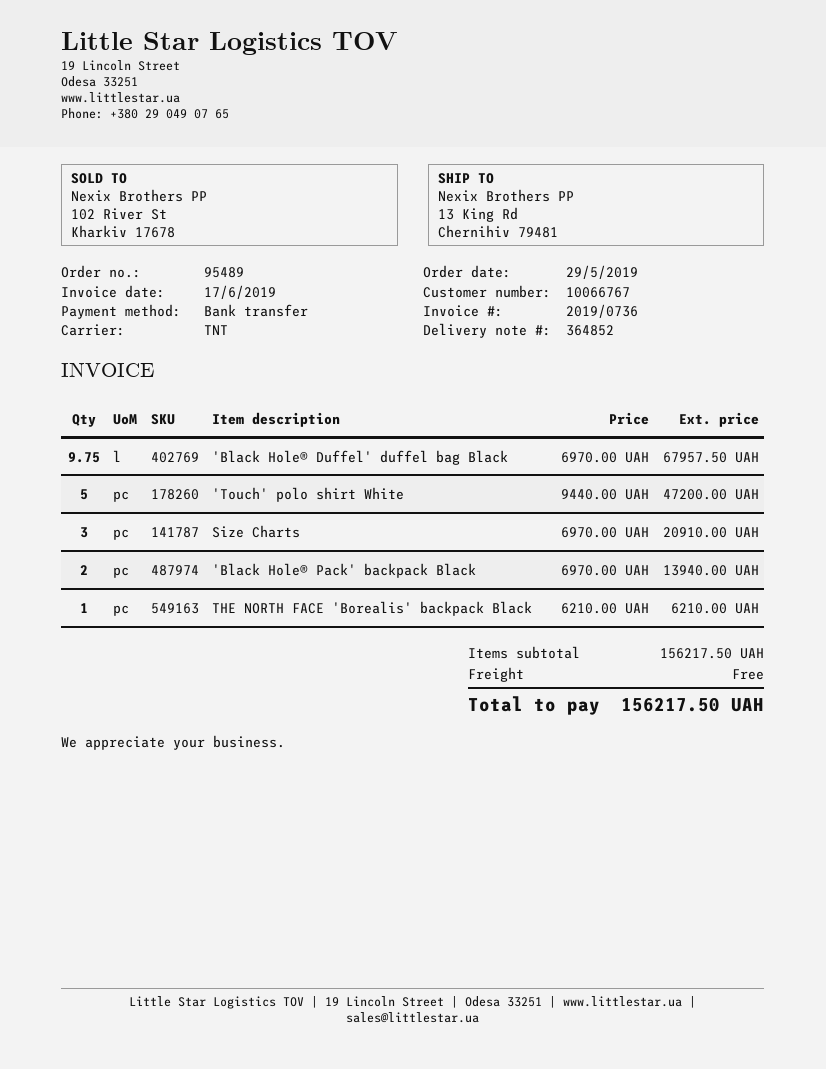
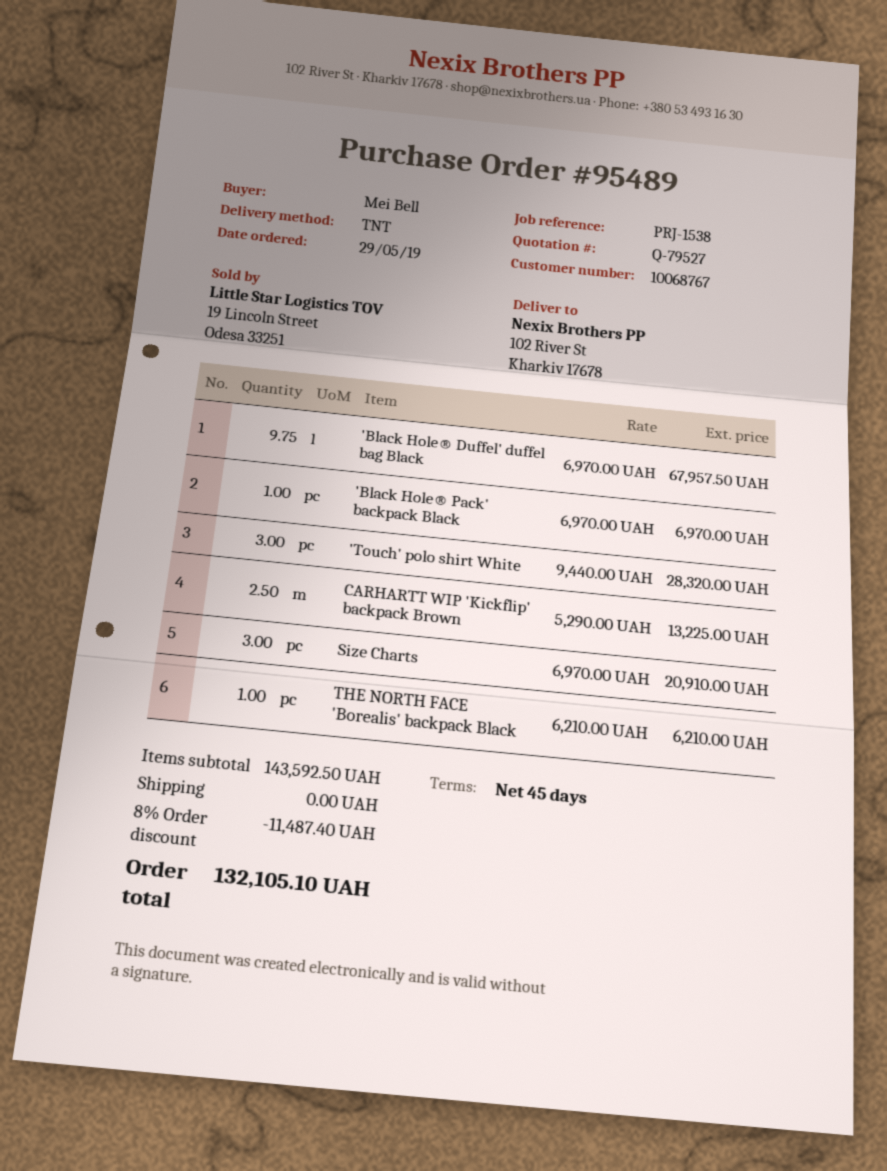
customer number: 10066767 -> 10068767
ship to: 13 King Rd, Chernihiv 79481 -> 102 River St, Kharkiv 17678
'Touch' polo shirt White: 5 x 9440.00 = 47200.00 -> 3 x 9440.00 = 28320.00
'Black Hole® Pack' backpack Black: 2 x 6970.00 = 13940.00 -> 1 x 6970.00 = 6970.00
CARHARTT WIP 'Kickflip' backpack Brown: none -> 2.5 x 5290.00 = 13225.00
subtotal: 156217.50 -> 143592.50
discount: none -> 8% = 11487.40
total: 156217.50 -> 132105.10

